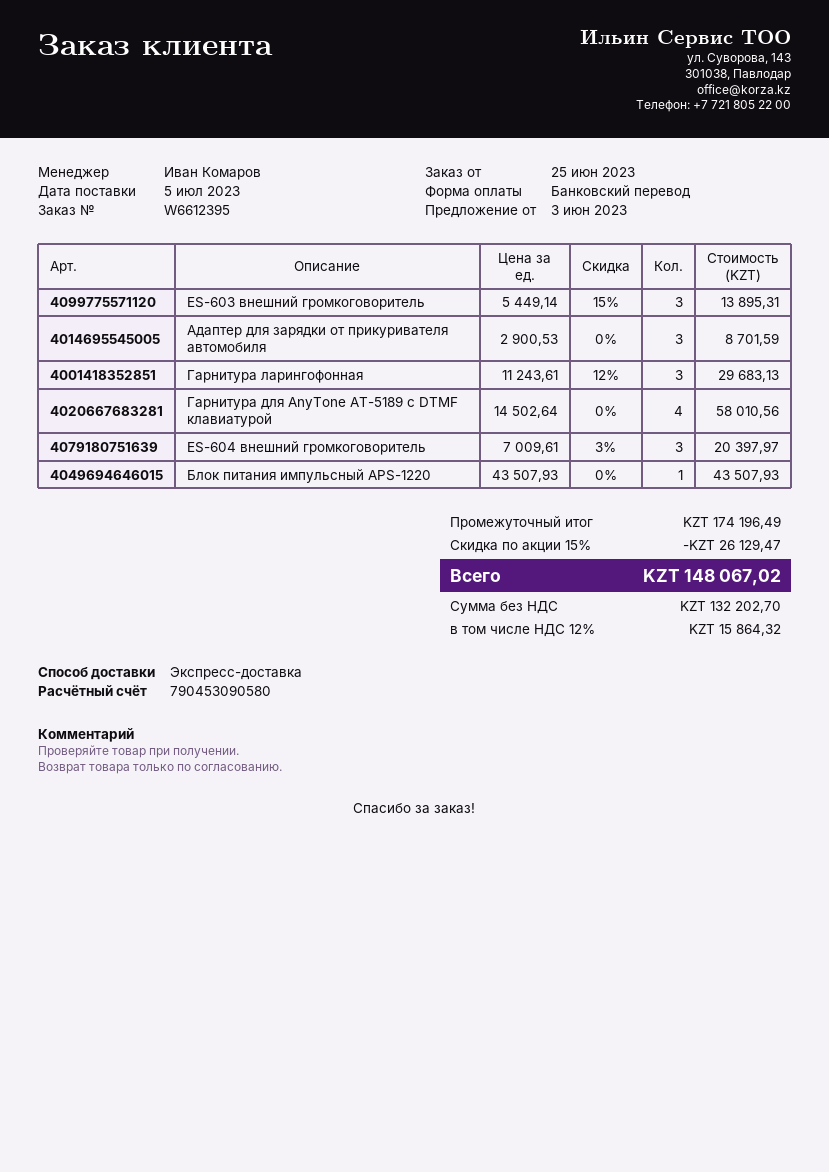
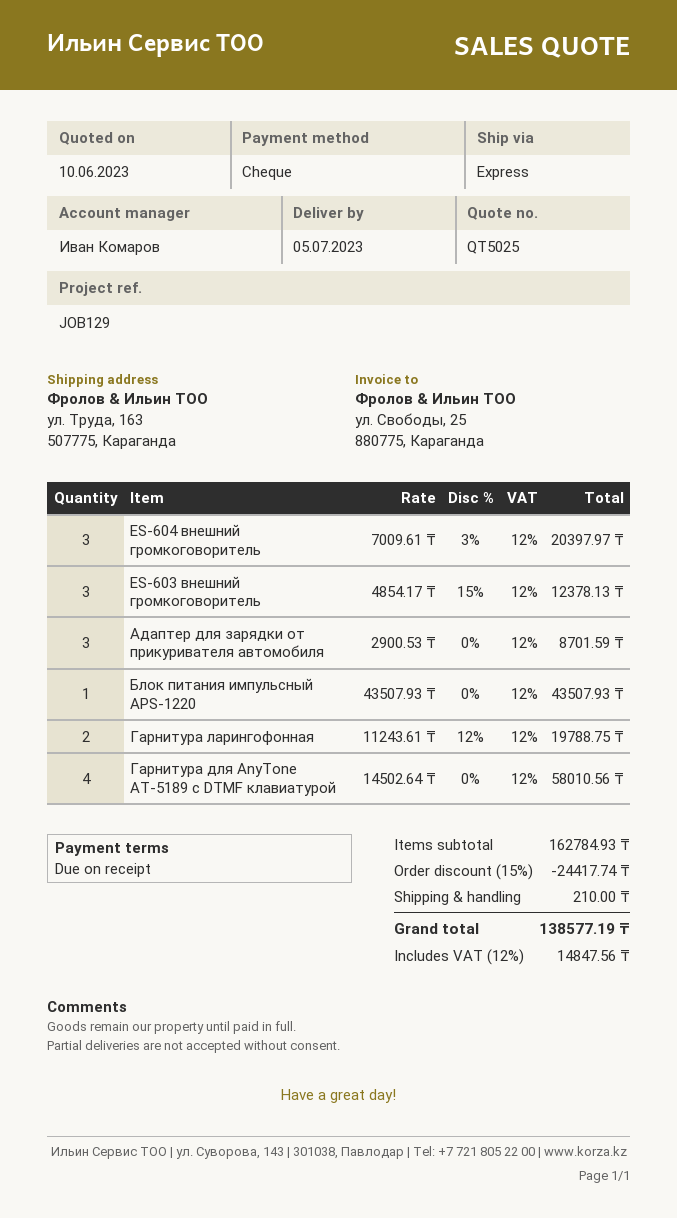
quote date: 2023-06-03 -> 2023-06-10
payment method: bank transfer -> cheque
ES-603 внешний громкоговоритель: 3 x 5449.14 - 15% = 13895.31 -> 3 x 4854.17 - 15% = 12378.13
Гарнитура ларингофонная: 3 x 11243.61 - 12% = 29683.13 -> 2 x 11243.61 - 12% = 19788.75
subtotal: 174196.49 -> 162784.93
discount: 15% = 26129.47 -> 15% = 24417.74
shipping: none -> 210.00
tax: 12% = 15864.32 -> 12% = 14847.56
total: 148067.02 -> 138577.19

